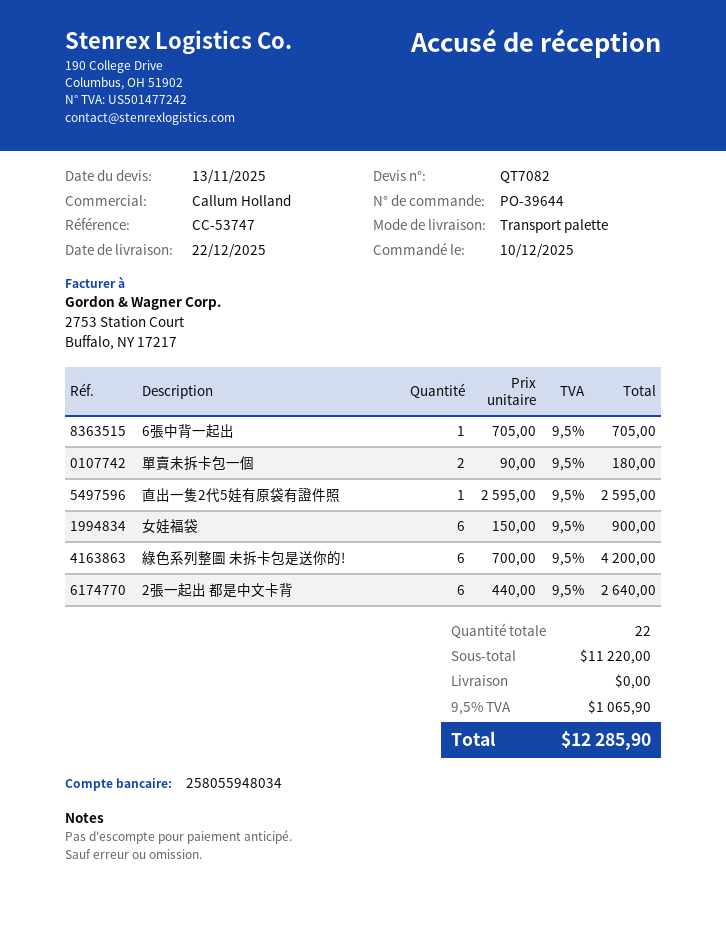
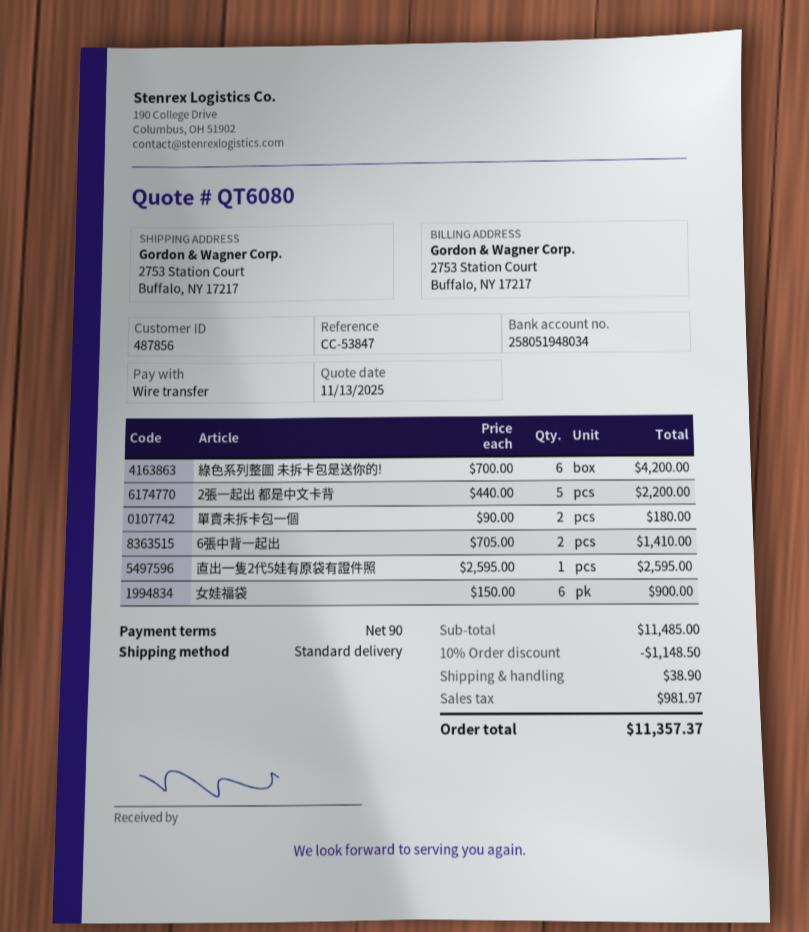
quote number: QT7082 -> QT6080
reference: CC-53747 -> CC-53847
bank account: 258055948034 -> 258051948034
shipping method: pallet freight -> standard
6張中背一起出: 1 x 705.00 = 705.00 -> 2 x 705.00 = 1410.00
2張一起出 都是中文卡背: 6 x 440.00 = 2640.00 -> 5 x 440.00 = 2200.00
subtotal: 11220.00 -> 11485.00
discount: none -> 10% = 1148.50
shipping: 0.00 -> 38.90
tax: 1065.90 -> 981.97
total: 12285.90 -> 11357.37

